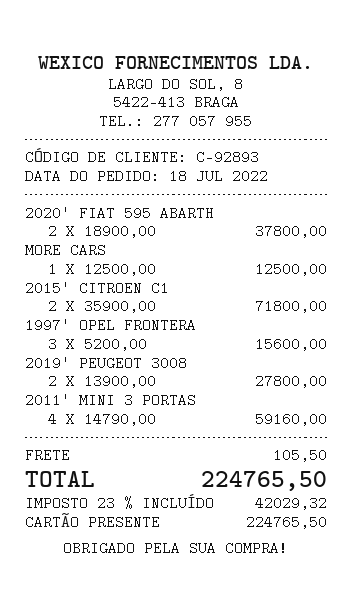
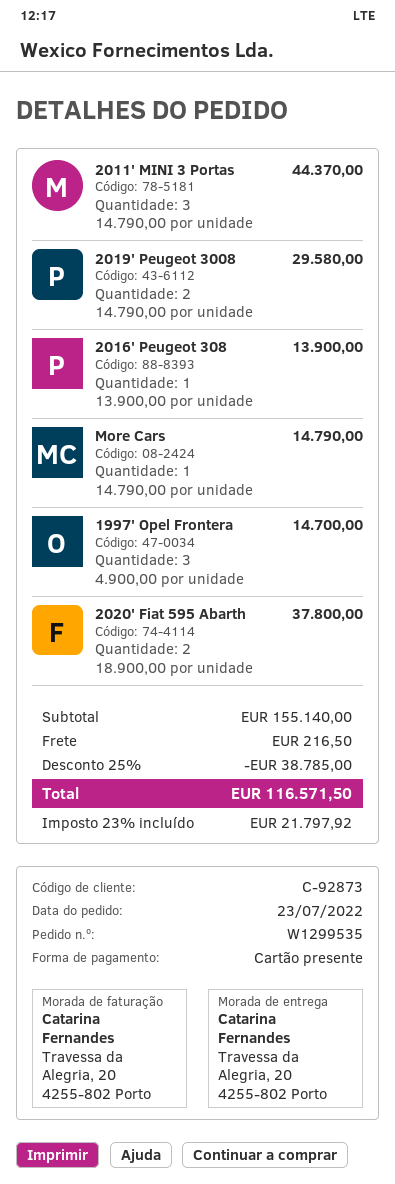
order date: 2022-07-18 -> 2022-07-23
customer number: C-92893 -> C-92873
MORE CARS: 1 x 12500.00 = 12500.00 -> 1 x 14790.00 = 14790.00
2015' CITROEN C1: 2 x 35900.00 = 71800.00 -> none
1997' OPEL FRONTERA: 3 x 5200.00 = 15600.00 -> 3 x 4900.00 = 14700.00
2019' PEUGEOT 3008: 2 x 13900.00 = 27800.00 -> 2 x 14790.00 = 29580.00
2011' MINI 3 PORTAS: 4 x 14790.00 = 59160.00 -> 3 x 14790.00 = 44370.00
2016' Peugeot 308: none -> 1 x 13900.00 = 13900.00
discount: none -> 25% = 38785.00
shipping: 105.50 -> 216.50
tax: 23% = 42029.32 -> 23% = 21797.92
total: 224765.50 -> 116571.50

